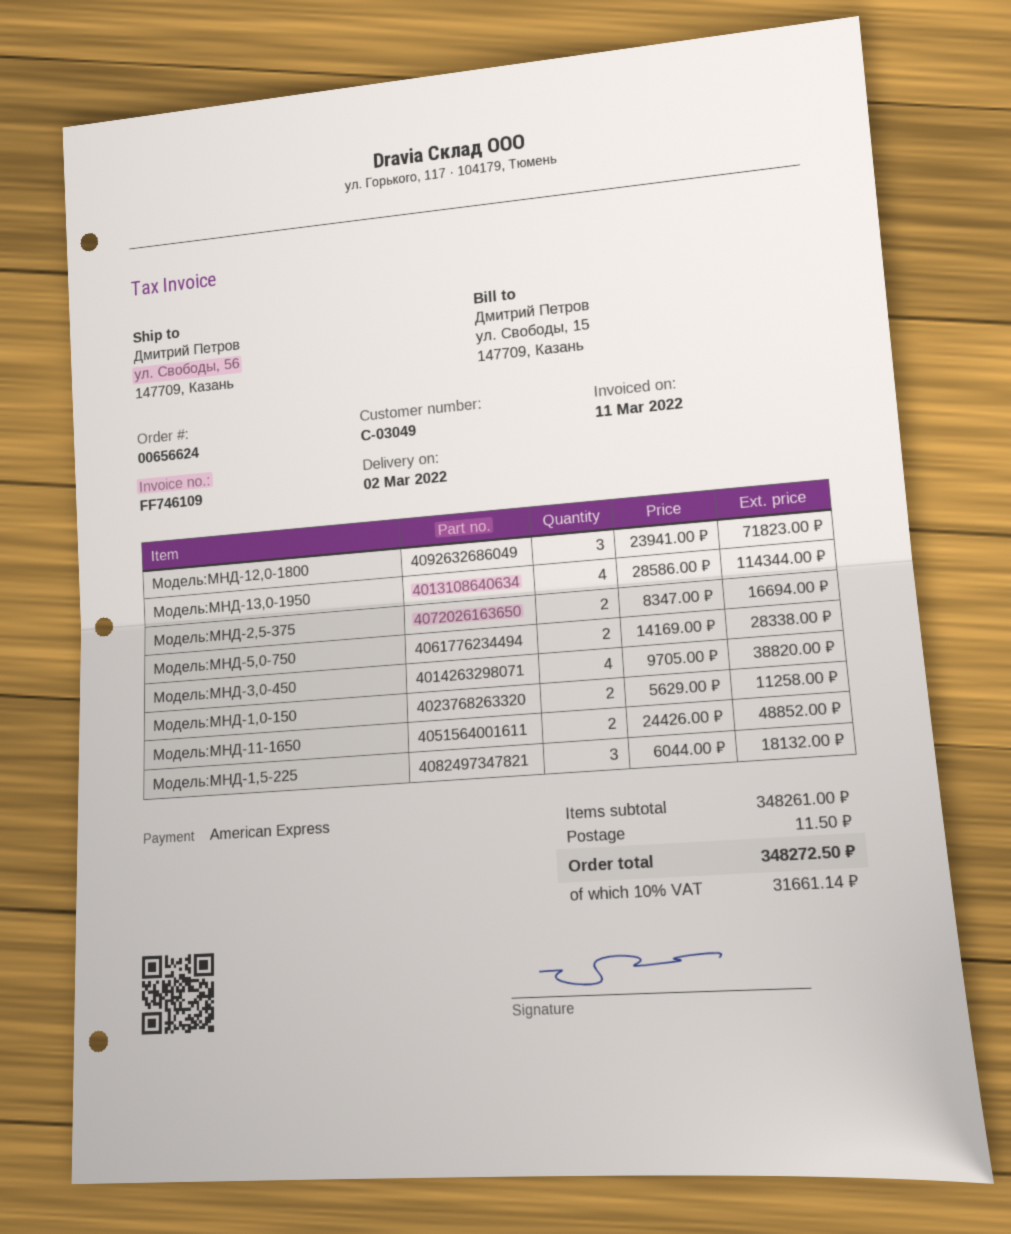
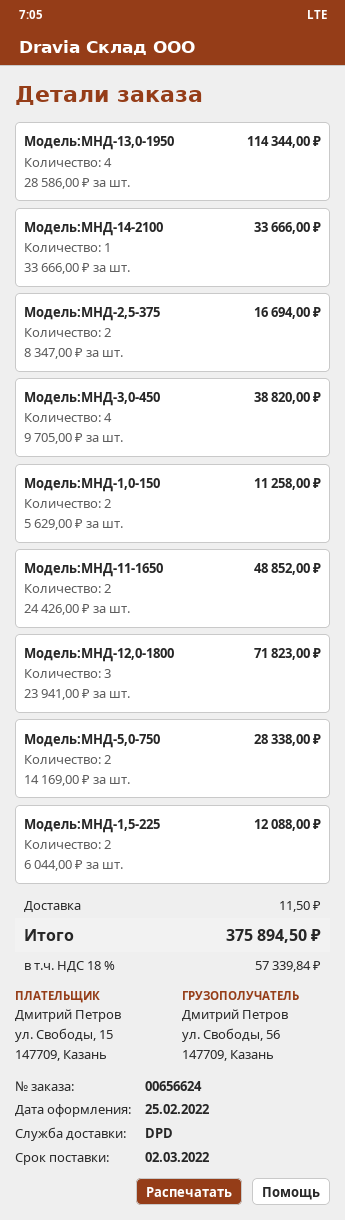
Модель:МНД-1,5-225: 3 x 6044.00 = 18132.00 -> 2 x 6044.00 = 12088.00
Модель:МНД-14-2100: none -> 1 x 33666.00 = 33666.00
tax: 10% = 31661.14 -> 18% = 57339.84
total: 348272.50 -> 375894.50

